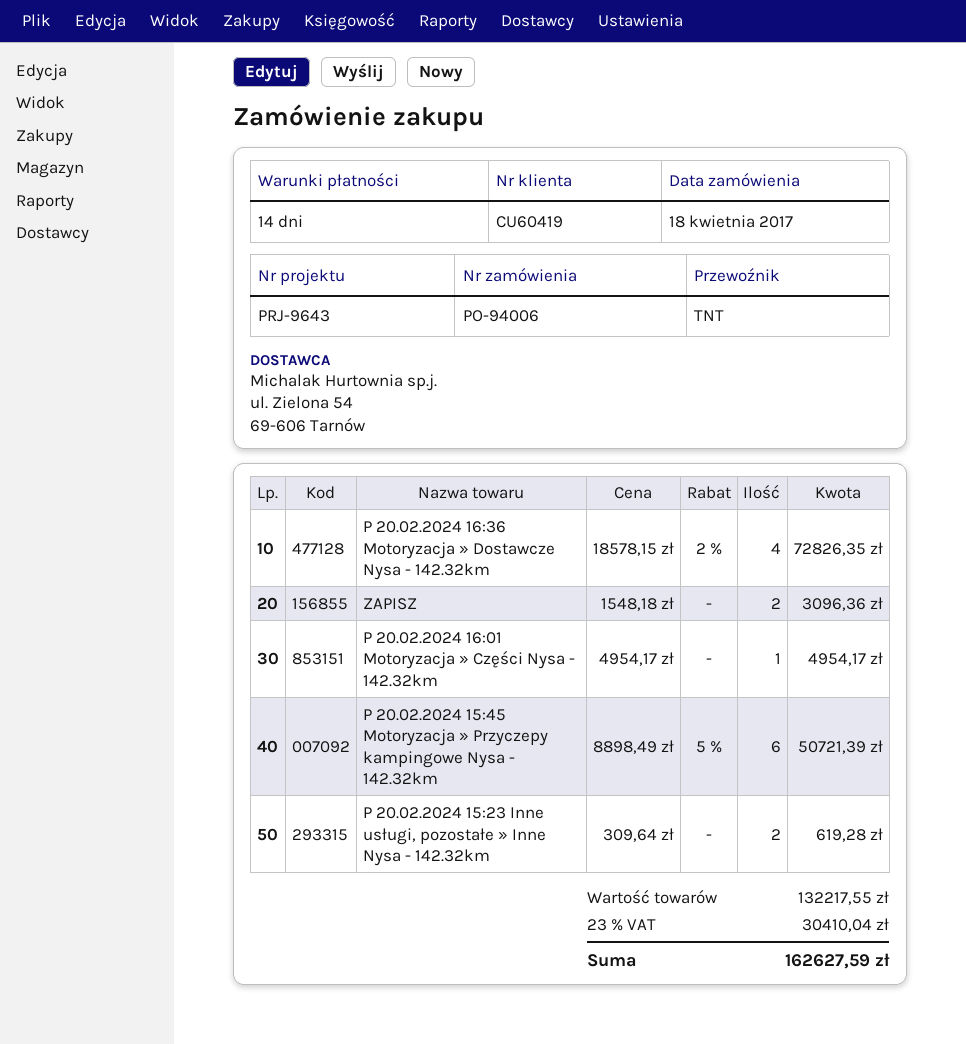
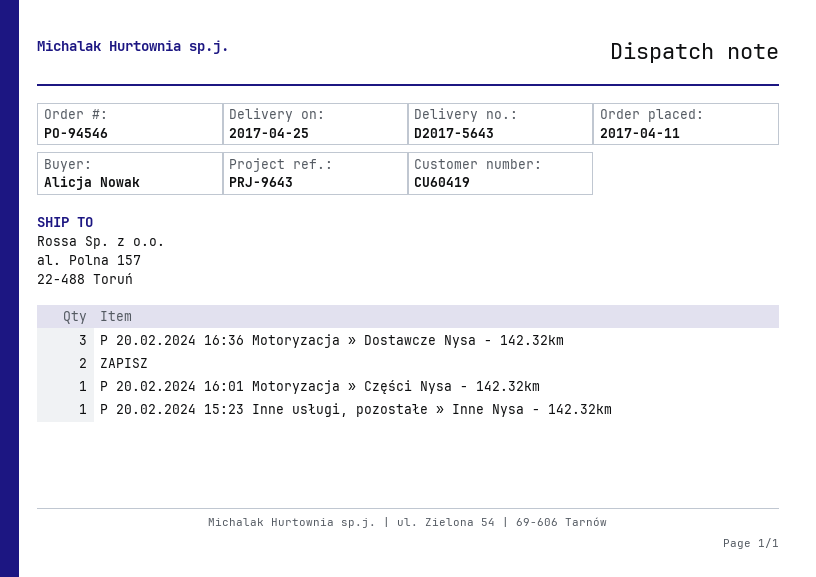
order number: PO-94006 -> PO-94546
order date: 2017-04-18 -> 2017-04-11
P 20.02.2024 16:36 Motoryzacja » Dostawcze Nysa - 142.32km: 4 -> 3
P 20.02.2024 15:45 Motoryzacja » Przyczepy kampingowe Nysa - 142.32km: 6 -> none
P 20.02.2024 15:23 Inne usługi, pozostałe » Inne Nysa - 142.32km: 2 -> 1

